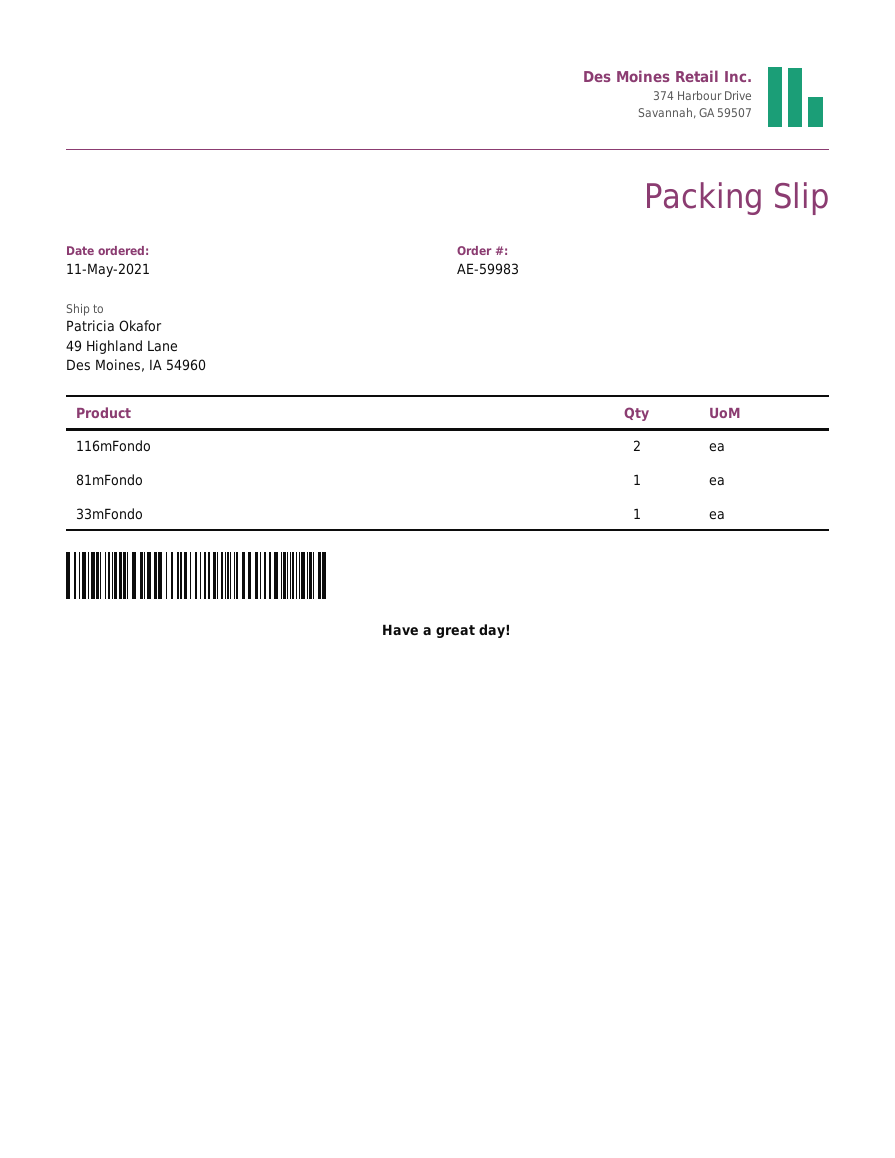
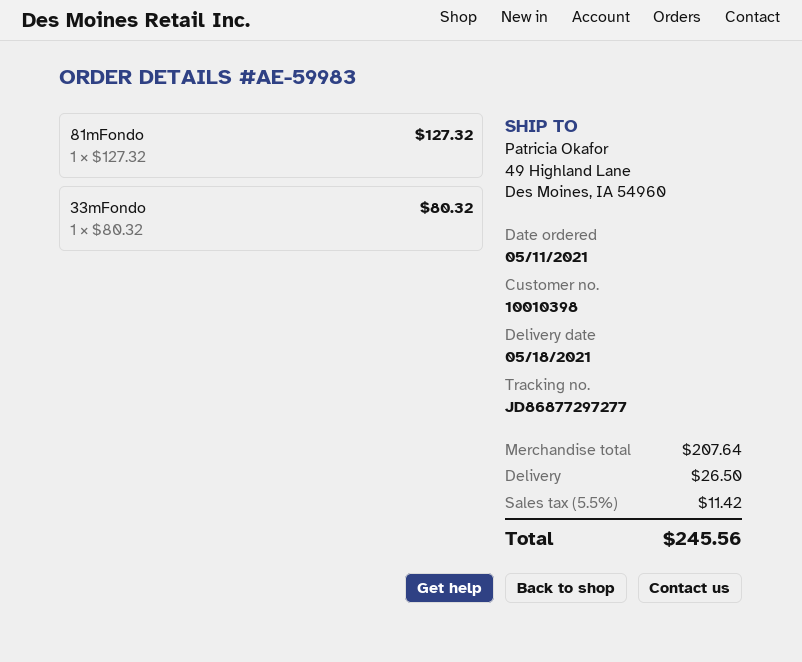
116mFondo: 2 -> none

